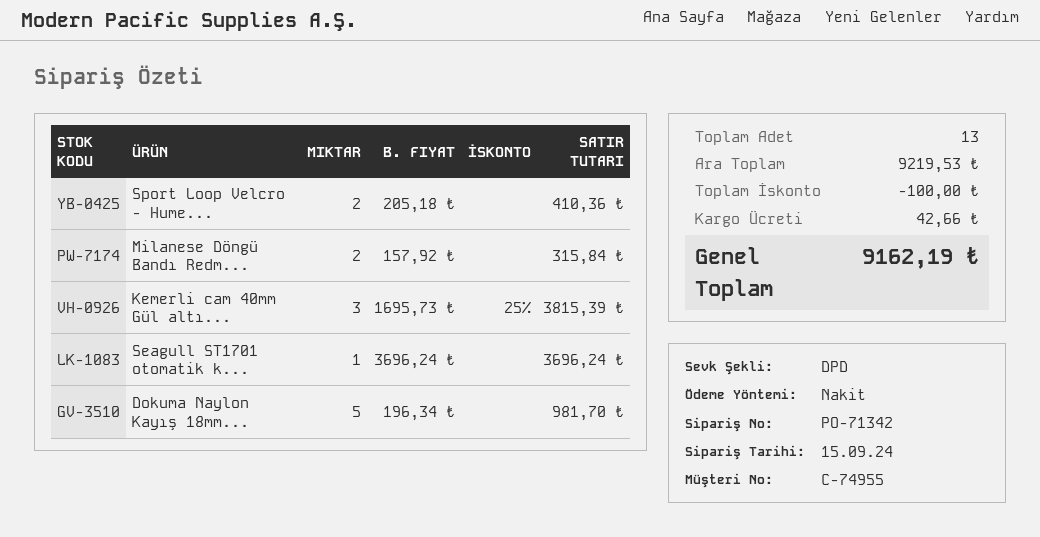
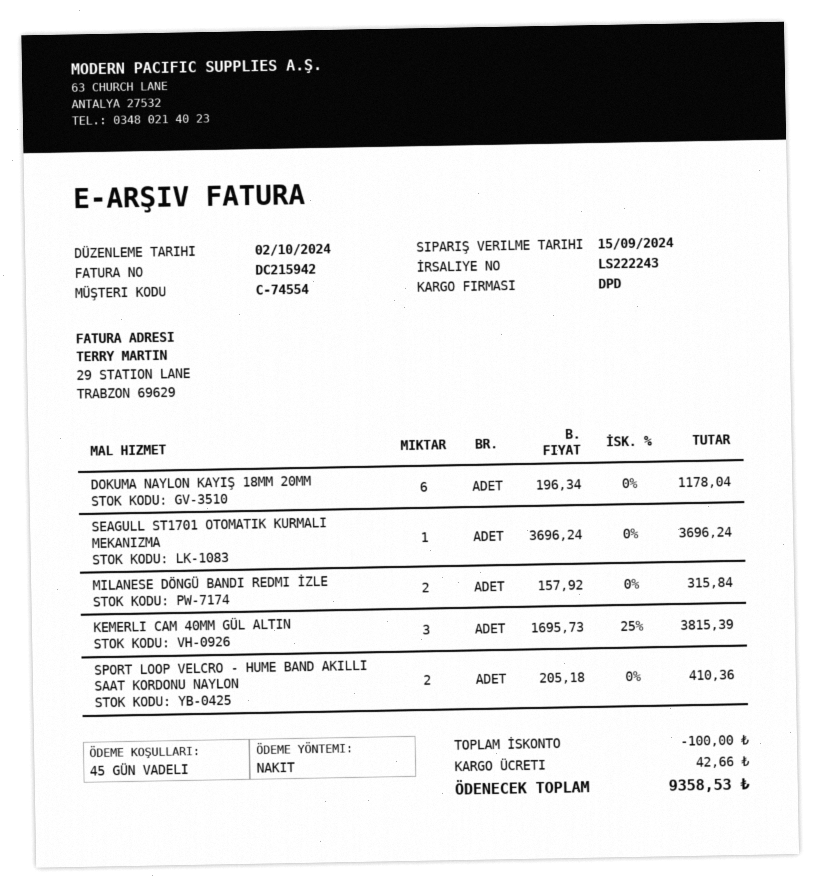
customer number: C-74955 -> C-74554
Dokuma Naylon Kayış 18mm...: 5 x 196.34 = 981.70 -> 6 x 196.34 = 1178.04
total: 9162.19 -> 9358.53

